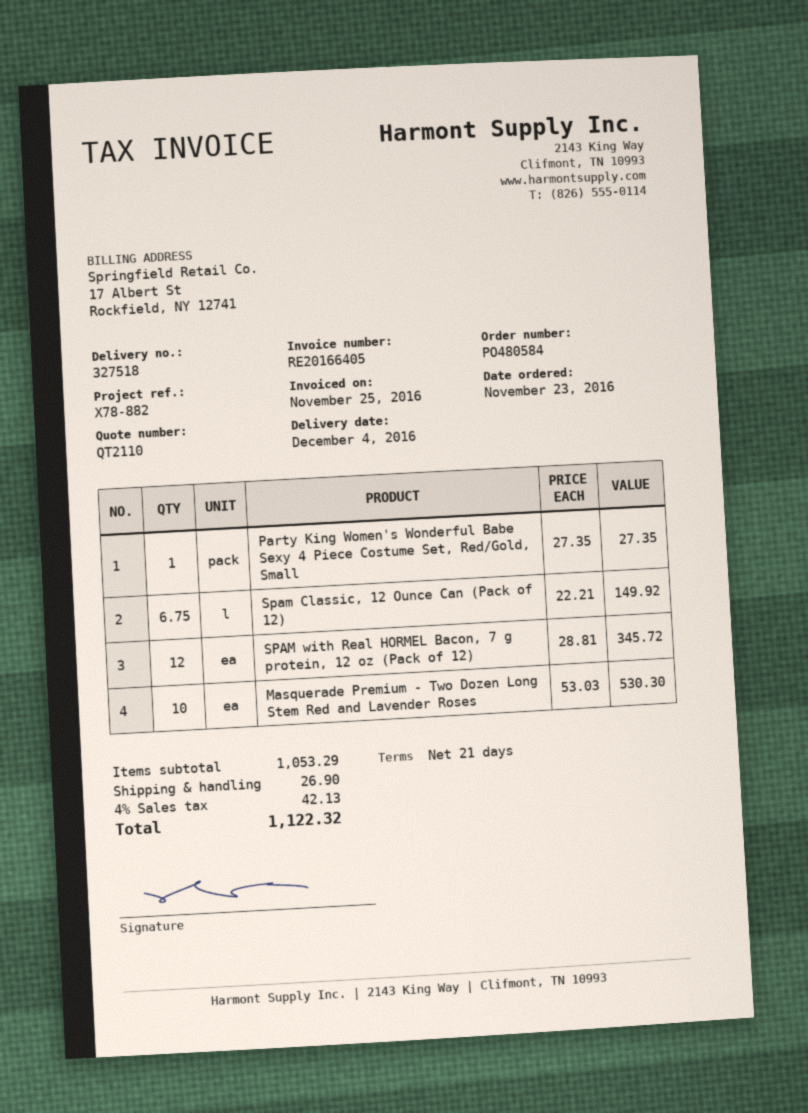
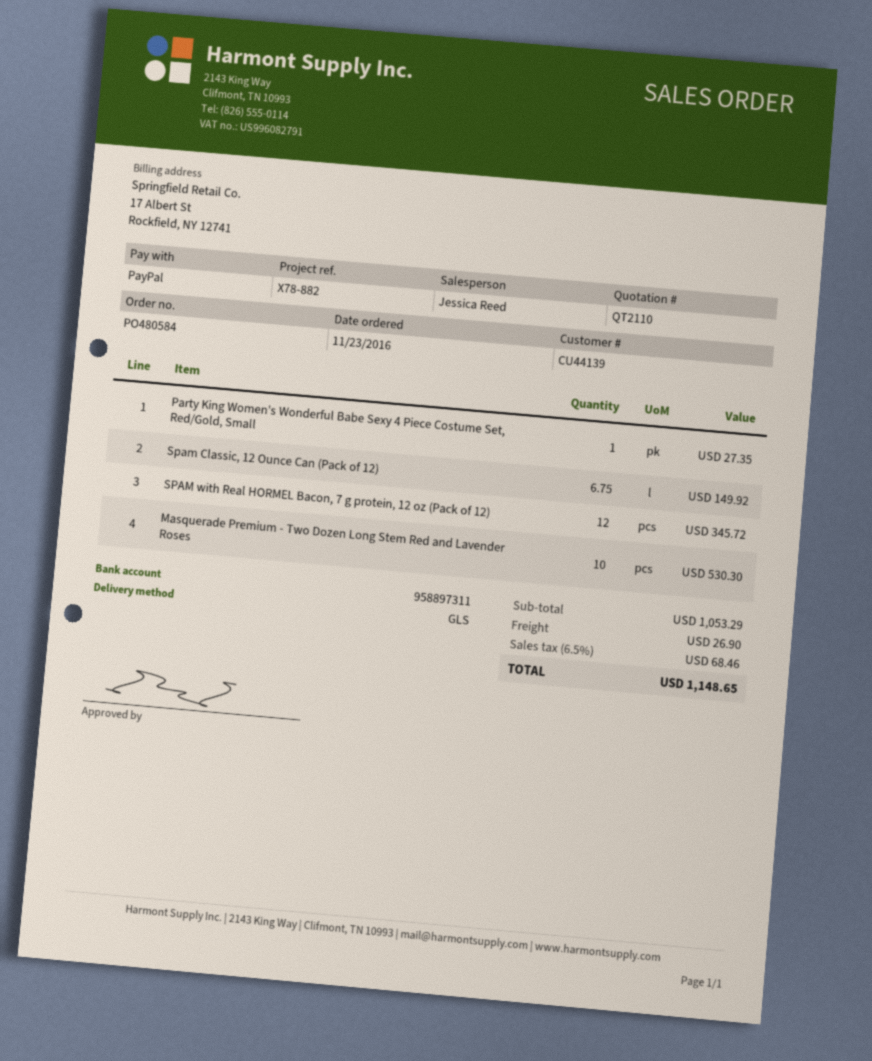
tax: 4% = 42.13 -> 6.5% = 68.46
total: 1122.32 -> 1148.65

